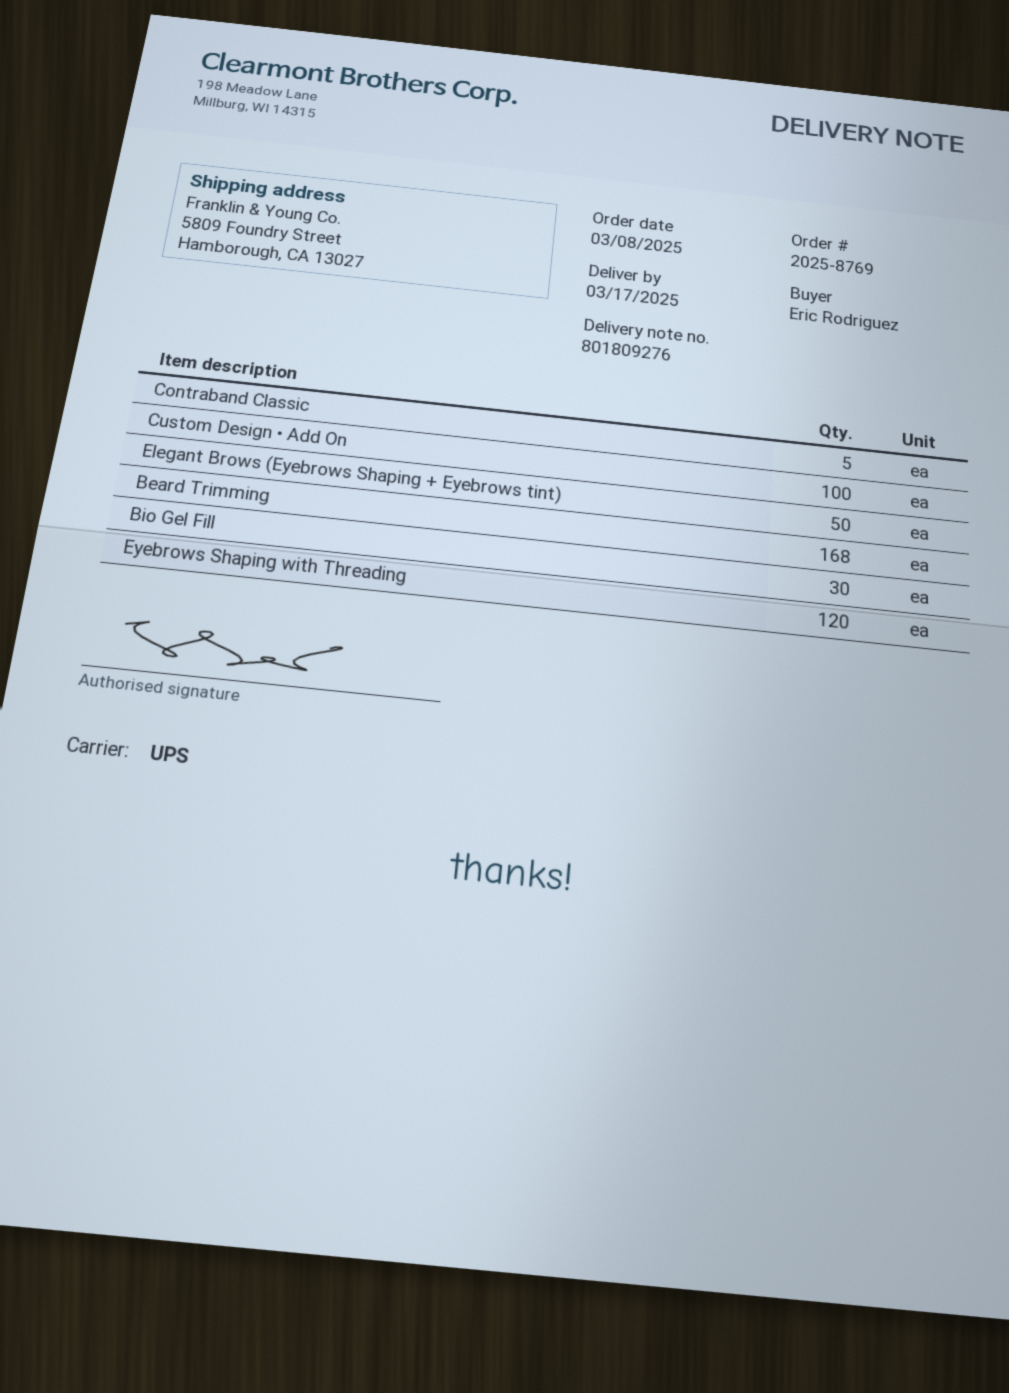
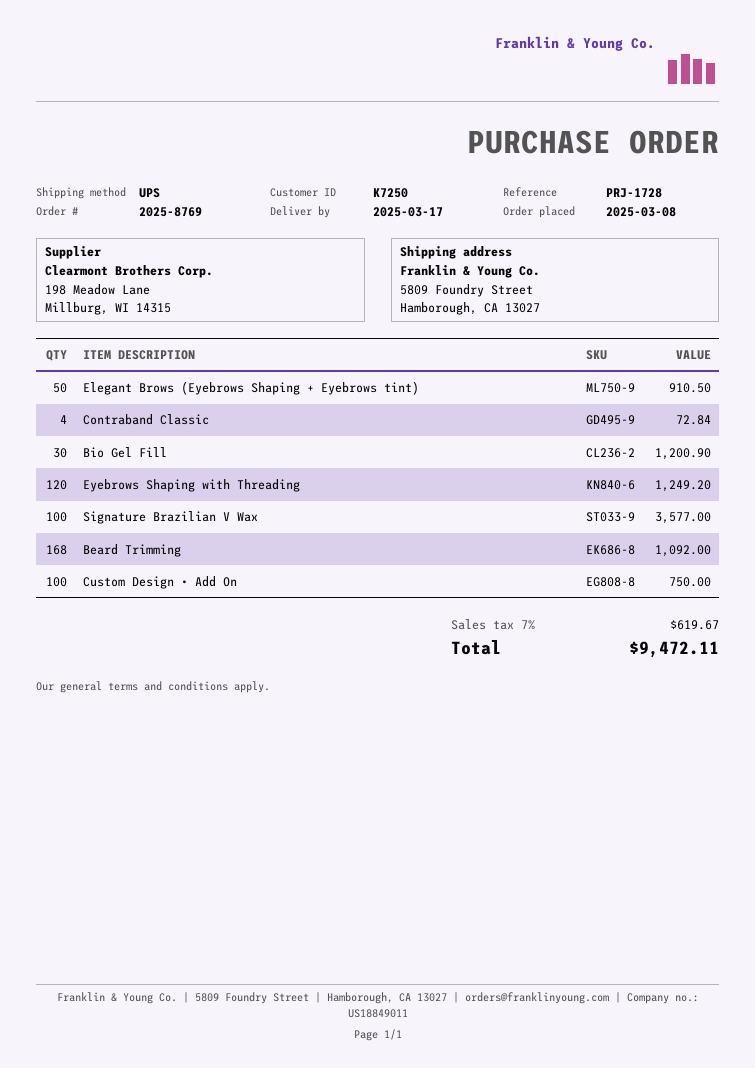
Contraband Classic: 5 -> 4
Signature Brazilian V Wax: none -> 100

